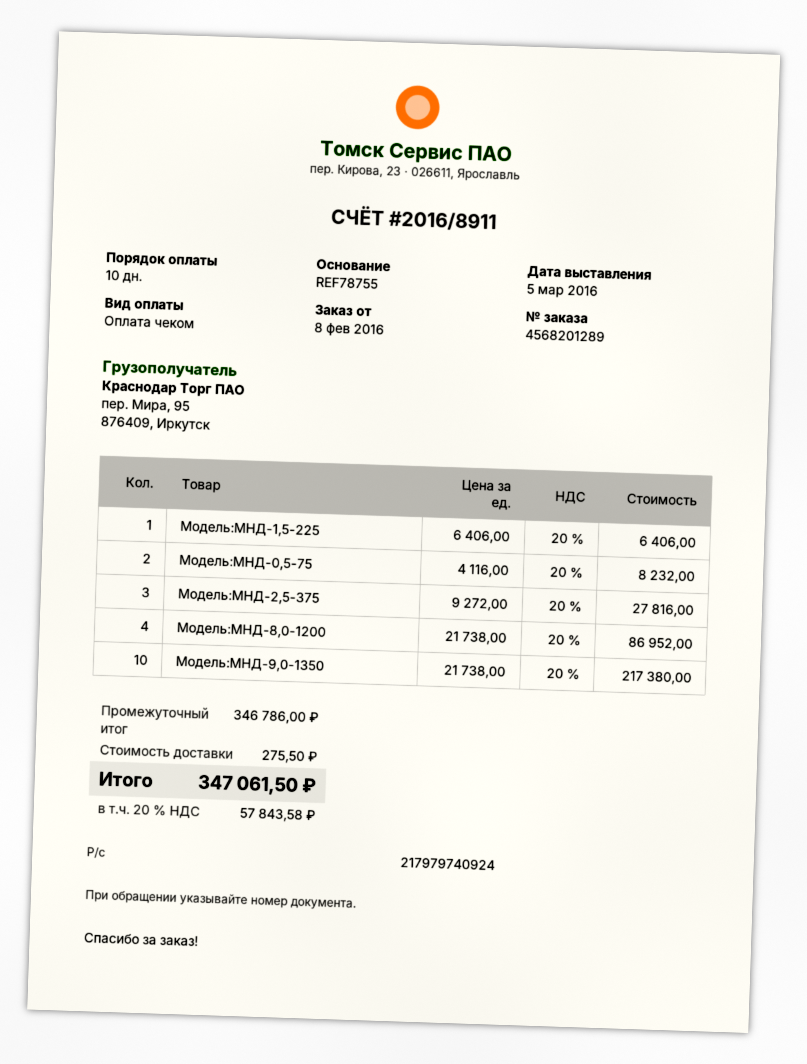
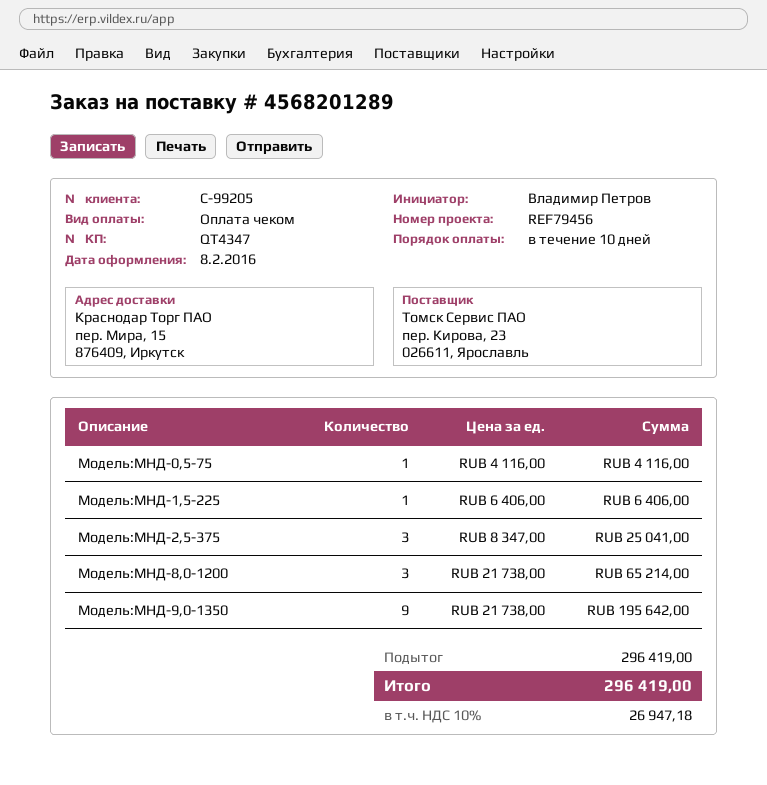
reference: REF78755 -> REF79456
ship to: пер. Мира, 95, 876409, Иркутск -> пер. Мира, 15, 876409, Иркутск
Модель:МНД-0,5-75: 2 x 4116.00 = 8232.00 -> 1 x 4116.00 = 4116.00
Модель:МНД-2,5-375: 3 x 9272.00 = 27816.00 -> 3 x 8347.00 = 25041.00
Модель:МНД-8,0-1200: 4 x 21738.00 = 86952.00 -> 3 x 21738.00 = 65214.00
Модель:МНД-9,0-1350: 10 x 21738.00 = 217380.00 -> 9 x 21738.00 = 195642.00
subtotal: 346786.00 -> 296419.00
shipping: 275.50 -> none
tax: 20% = 57843.58 -> 10% = 26947.18
total: 347061.50 -> 296419.00

